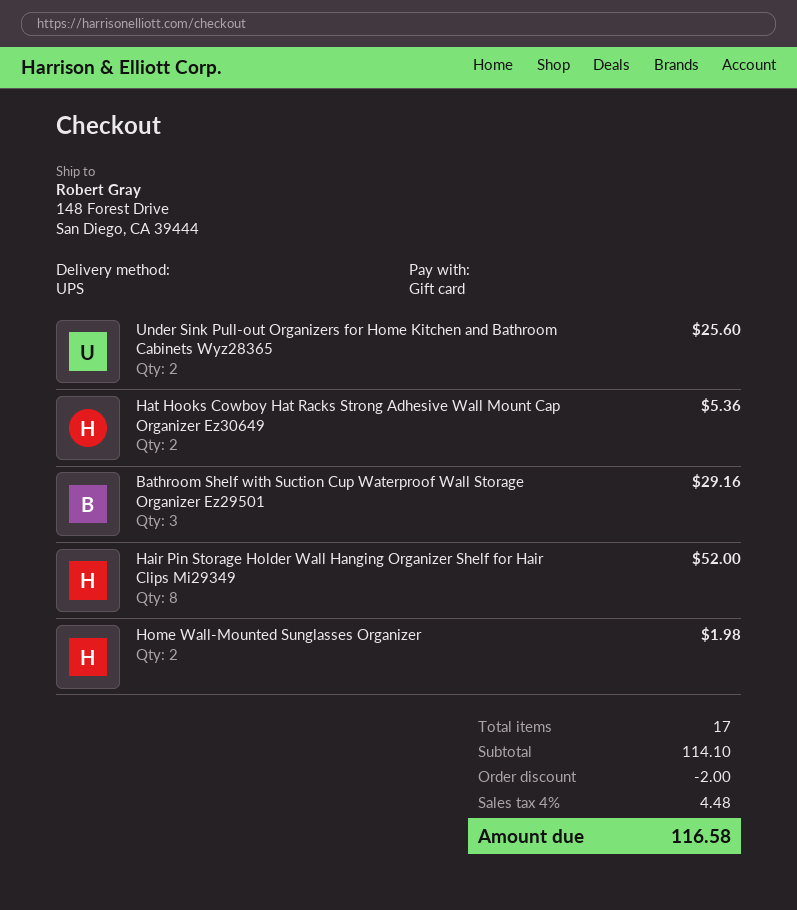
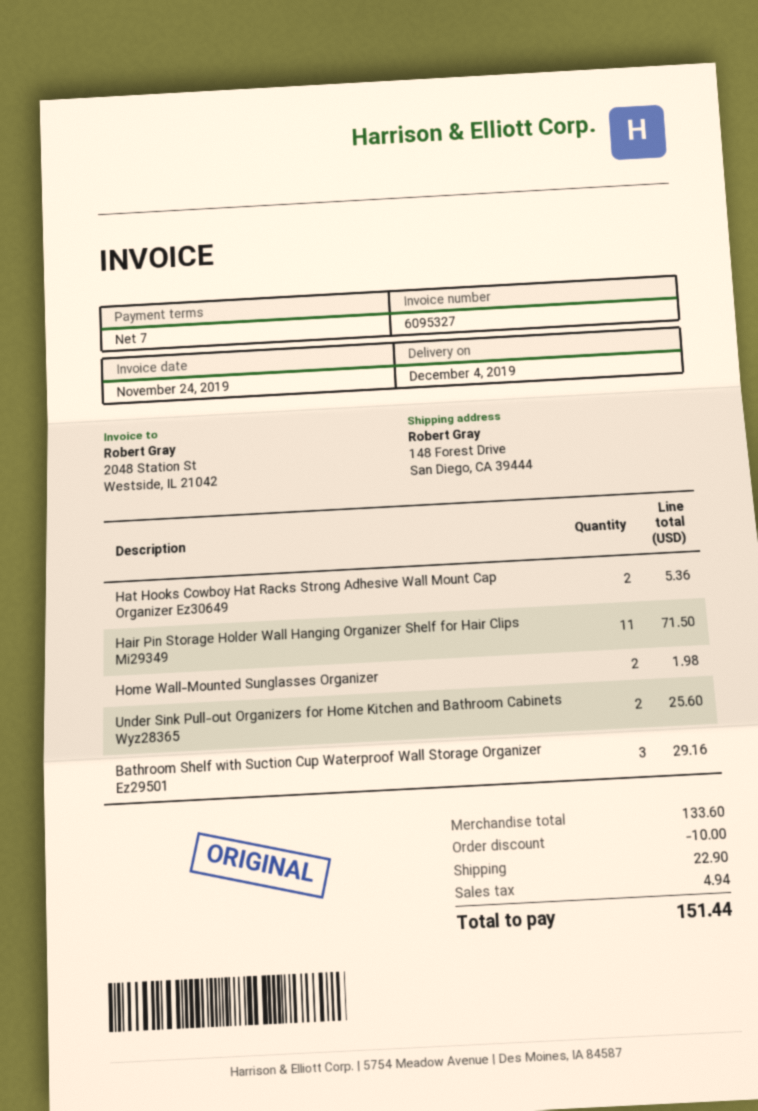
Hair Pin Storage Holder Wall Hanging Organizer Shelf for Hair Clips Mi29349: 8 for 52.00 -> 11 for 71.50
subtotal: 114.10 -> 133.60
discount: 2.00 -> 10.00
shipping: none -> 22.90
tax: 4.48 -> 4.94
total: 116.58 -> 151.44

